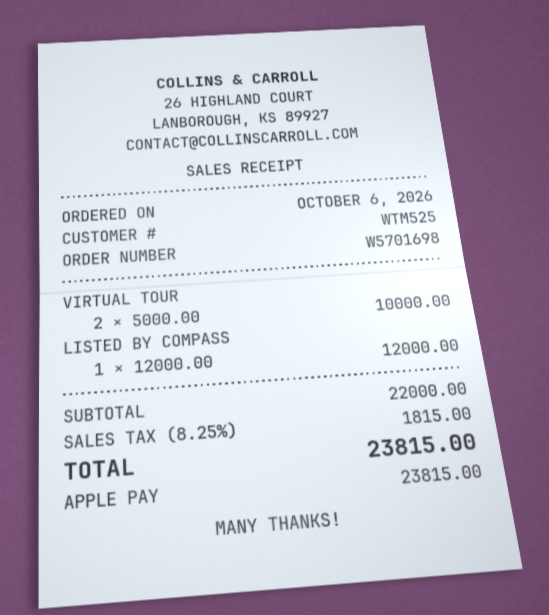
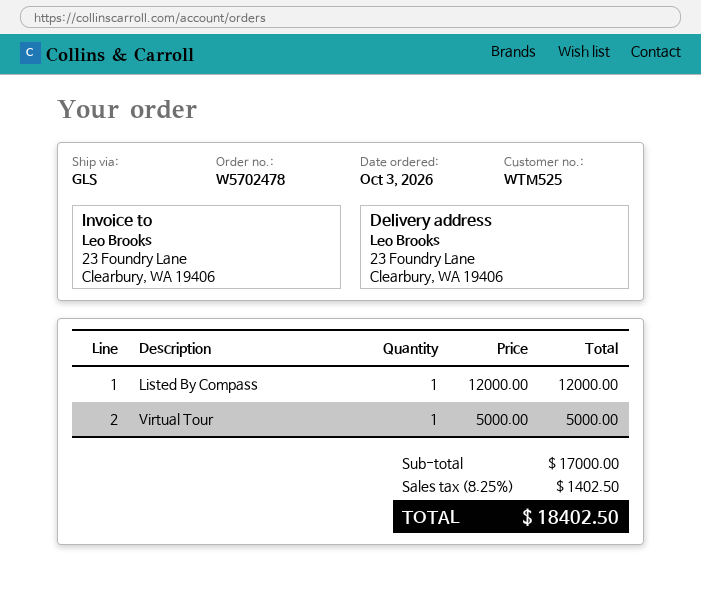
order number: W5701698 -> W5702478
order date: 2026-10-06 -> 2026-10-03
VIRTUAL TOUR: 2 x 5000.00 = 10000.00 -> 1 x 5000.00 = 5000.00
subtotal: 22000.00 -> 17000.00
tax: 8.25% = 1815.00 -> 8.25% = 1402.50
total: 23815.00 -> 18402.50

